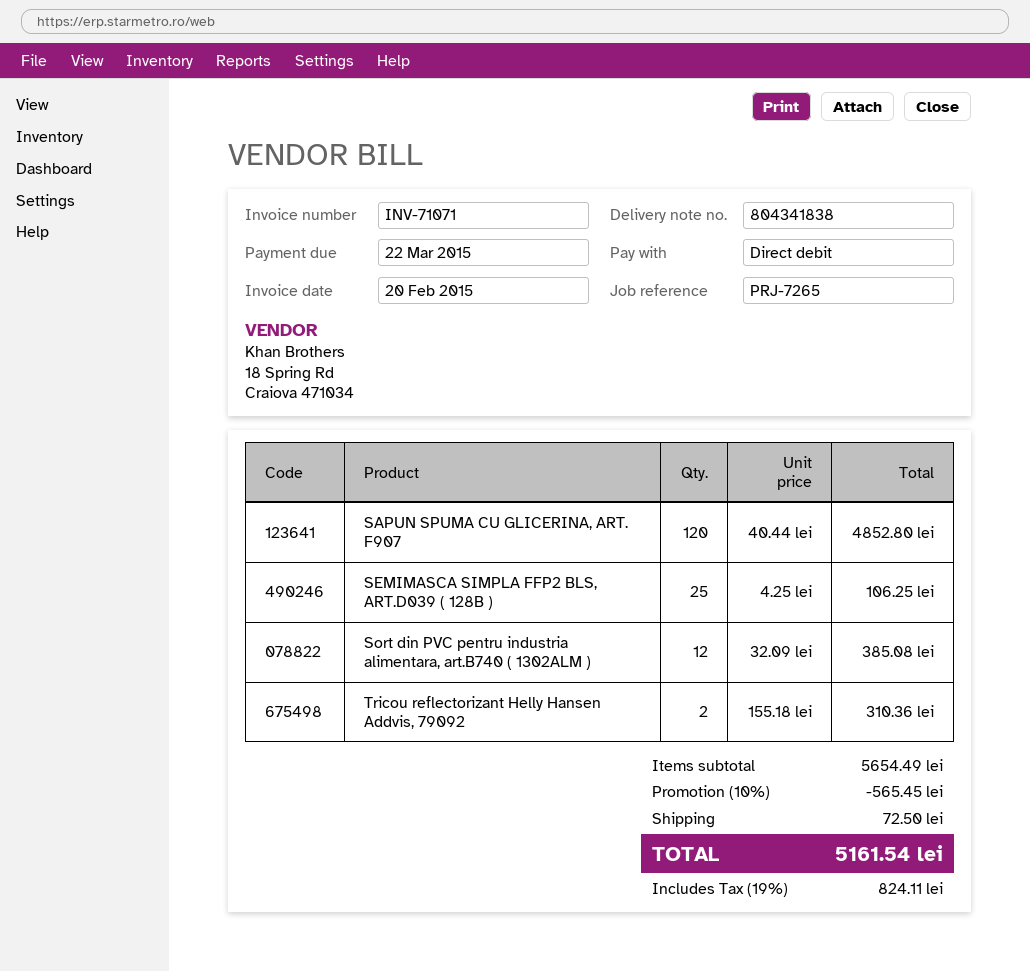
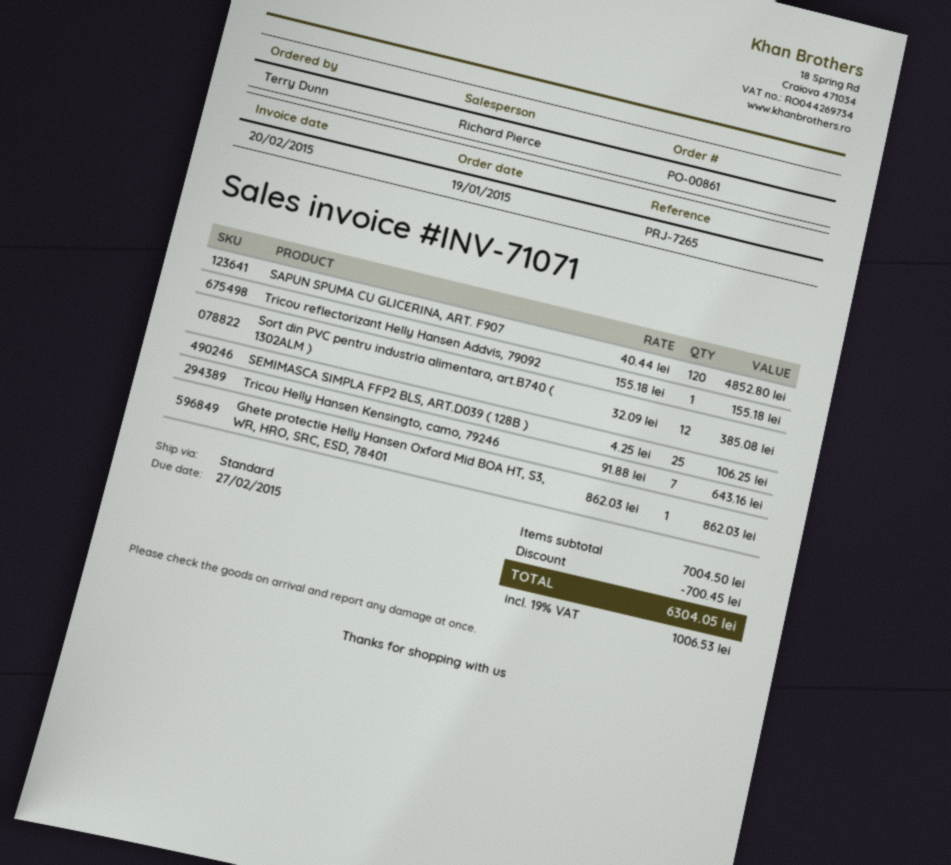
due date: 2015-03-22 -> 2015-02-27
Tricou reflectorizant Helly Hansen Addvis, 79092: 2 x 155.18 = 310.36 -> 1 x 155.18 = 155.18
Tricou Helly Hansen Kensingto, camo, 79246: none -> 7 x 91.88 = 643.16
Ghete protectie Helly Hansen Oxford Mid BOA HT, S3, WR, HRO, SRC, ESD, 78401: none -> 1 x 862.03 = 862.03
subtotal: 5654.49 -> 7004.50
discount: 565.45 -> 700.45
shipping: 72.50 -> none
tax: 19% = 824.11 -> 19% = 1006.53
total: 5161.54 -> 6304.05

